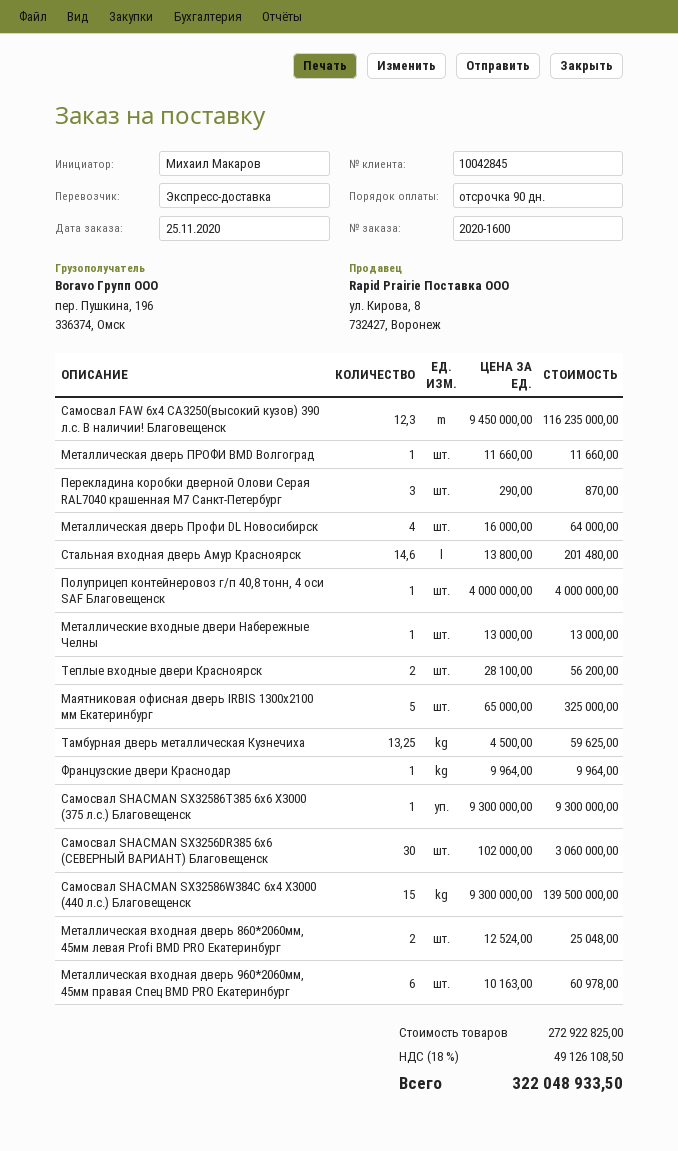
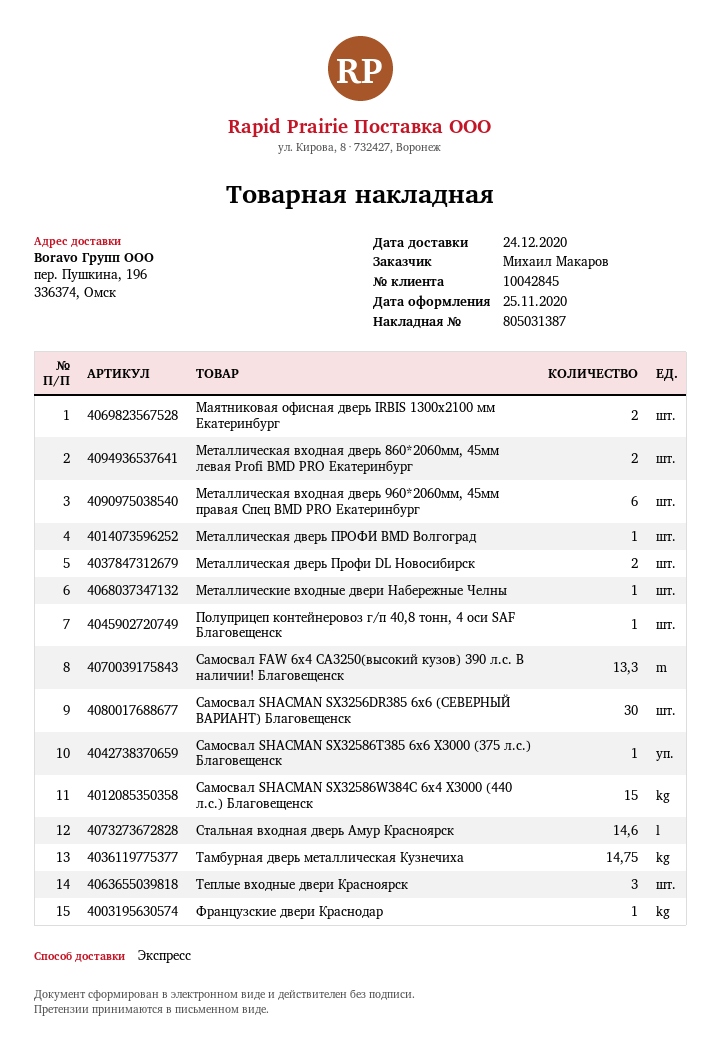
Самосвал FAW 6х4 CA3250(высокий кузов) 390 л.с. В наличии! Благовещенск: 12.3 -> 13.3
Перекладина коробки дверной Олови Серая RAL7040 крашенная М7 Санкт-Петербург: 3 -> none
Металлическая дверь Профи DL Новосибирск: 4 -> 2
Теплые входные двери Красноярск: 2 -> 3
Маятниковая офисная дверь IRBIS 1300х2100 мм Екатеринбург: 5 -> 2
Тамбурная дверь металлическая Кузнечиха: 13.25 -> 14.75

